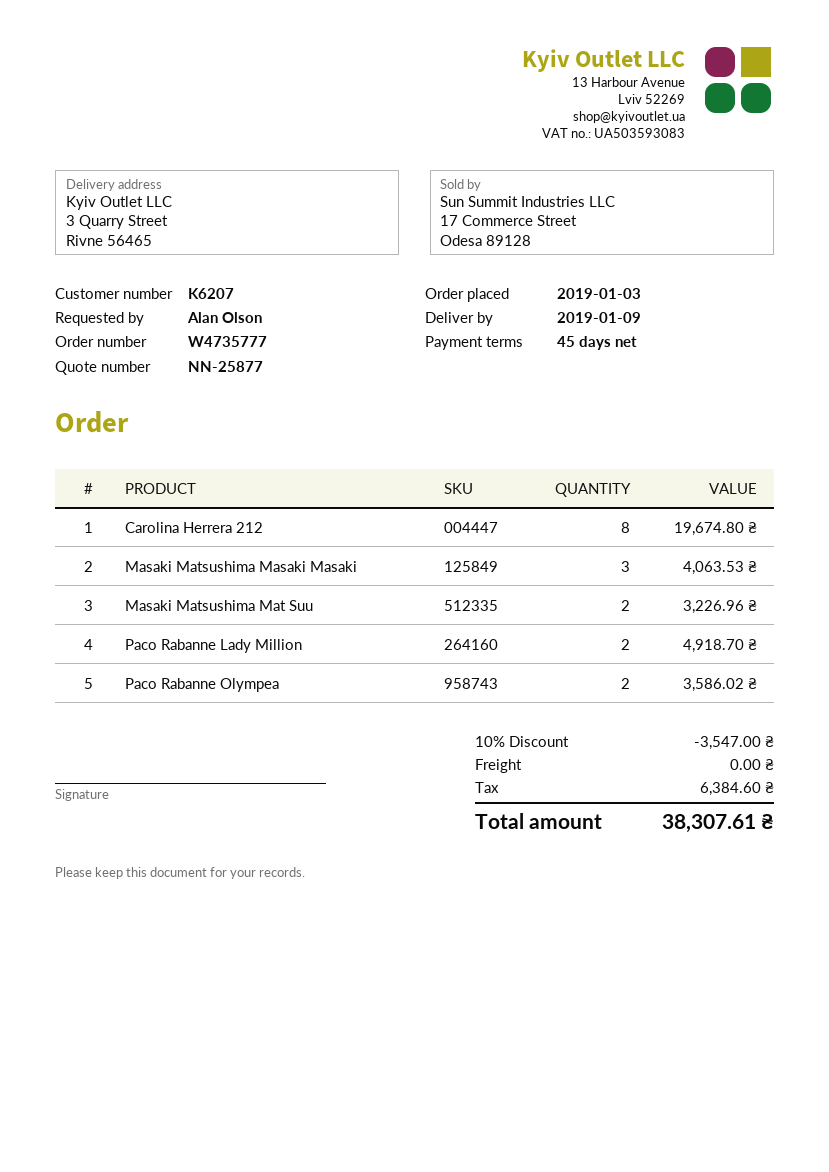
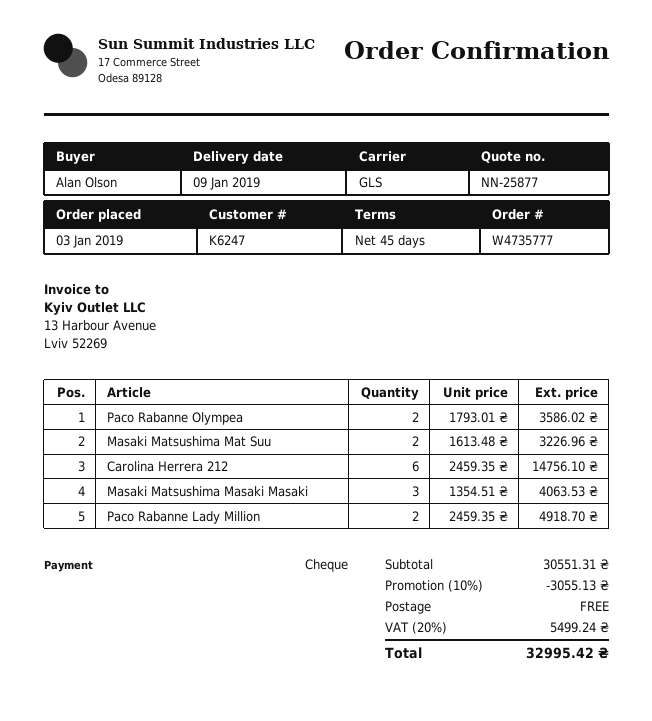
customer number: K6207 -> K6247
Carolina Herrera 212: 8 for 19674.80 -> 6 for 14756.10
discount: 10% = 3547.00 -> 10% = 3055.13
tax: 6384.60 -> 5499.24
total: 38307.61 -> 32995.42

